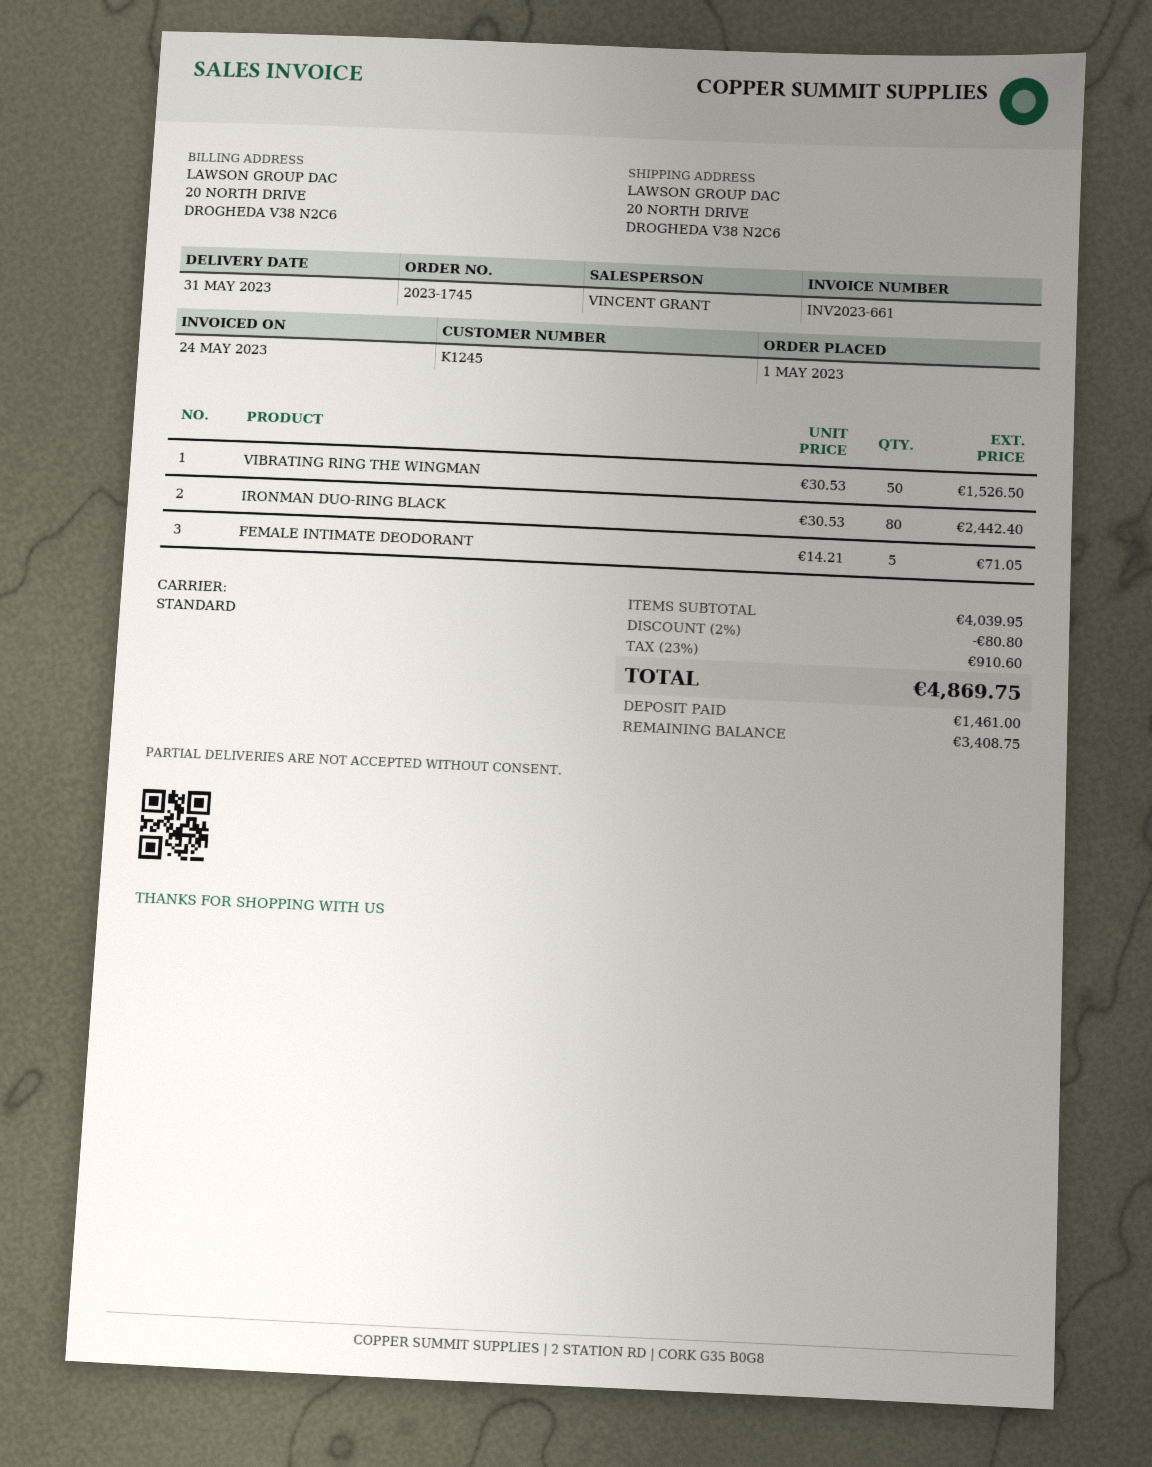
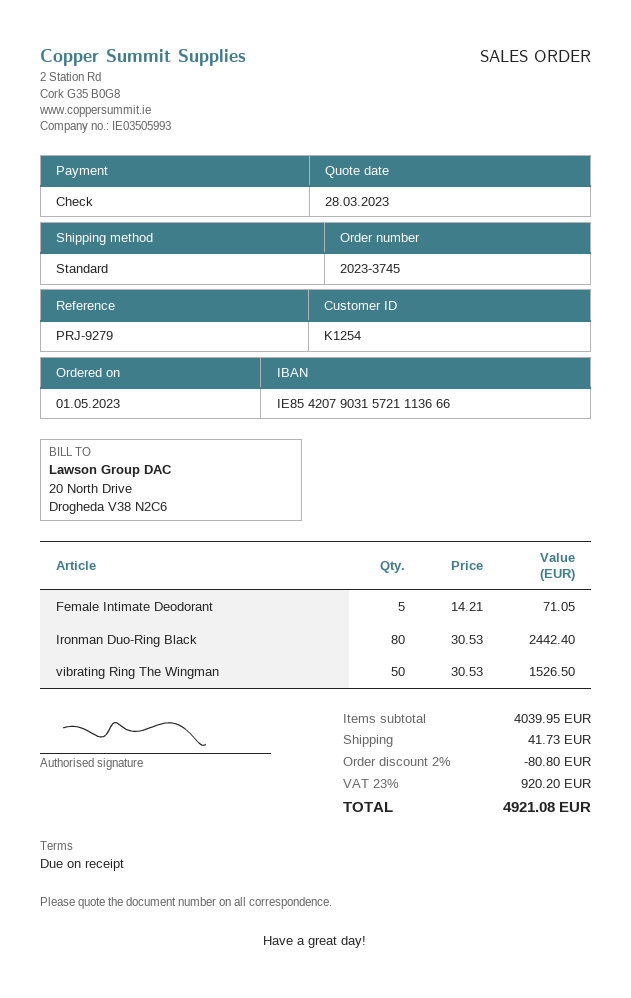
order number: 2023-1745 -> 2023-3745
customer number: K1245 -> K1254
shipping: none -> 41.73
tax: 23% = 910.60 -> 23% = 920.20
total: 4869.75 -> 4921.08

